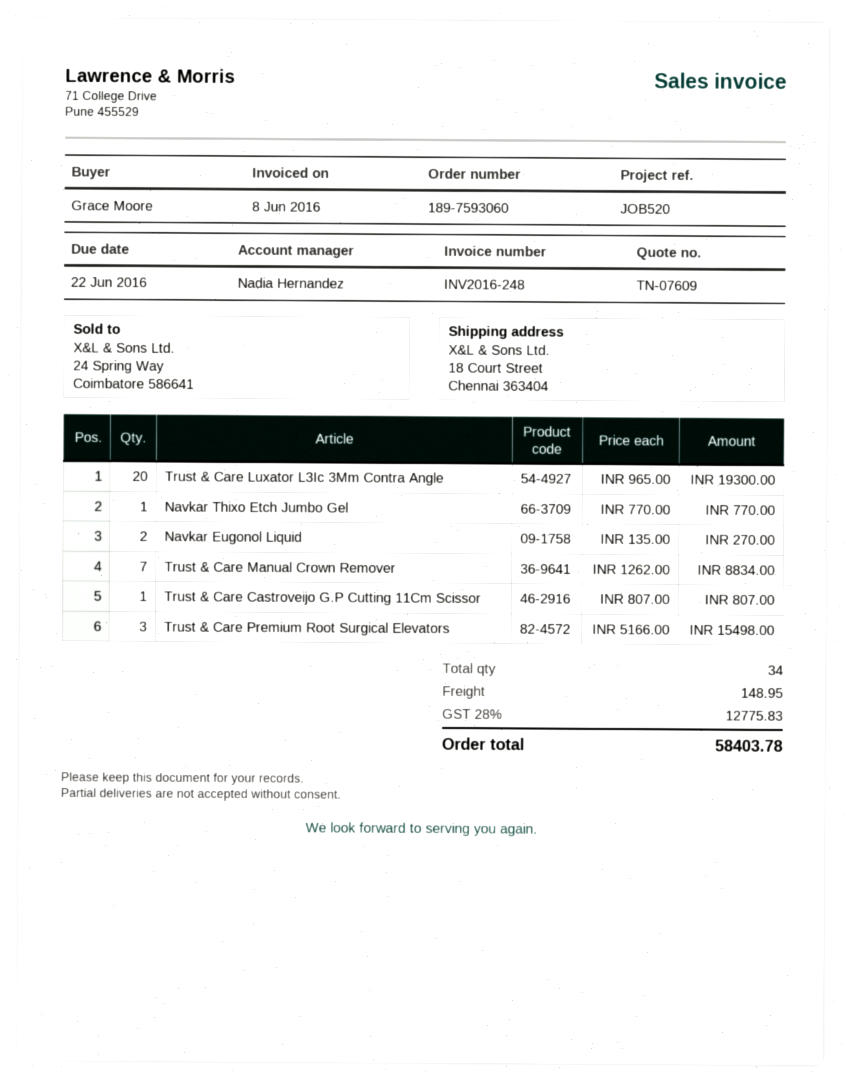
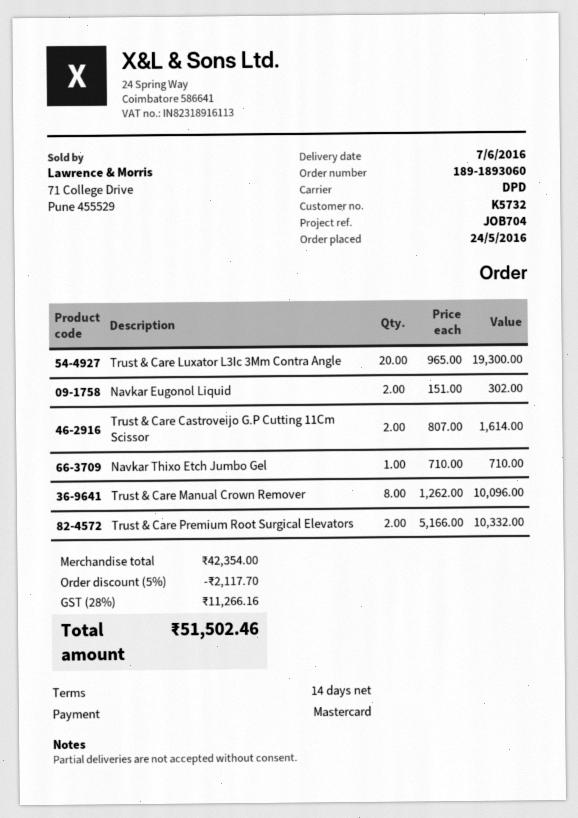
order number: 189-7593060 -> 189-1893060
reference: JOB520 -> JOB704
Navkar Thixo Etch Jumbo Gel: 1 x 770.00 = 770.00 -> 1 x 710.00 = 710.00
Navkar Eugonol Liquid: 2 x 135.00 = 270.00 -> 2 x 151.00 = 302.00
Trust & Care Manual Crown Remover: 7 x 1262.00 = 8834.00 -> 8 x 1262.00 = 10096.00
Trust & Care Castroveijo G.P Cutting 11Cm Scissor: 1 x 807.00 = 807.00 -> 2 x 807.00 = 1614.00
Trust & Care Premium Root Surgical Elevators: 3 x 5166.00 = 15498.00 -> 2 x 5166.00 = 10332.00
discount: none -> 5% = 2117.70
shipping: 148.95 -> none
tax: 28% = 12775.83 -> 28% = 11266.16
total: 58403.78 -> 51502.46

